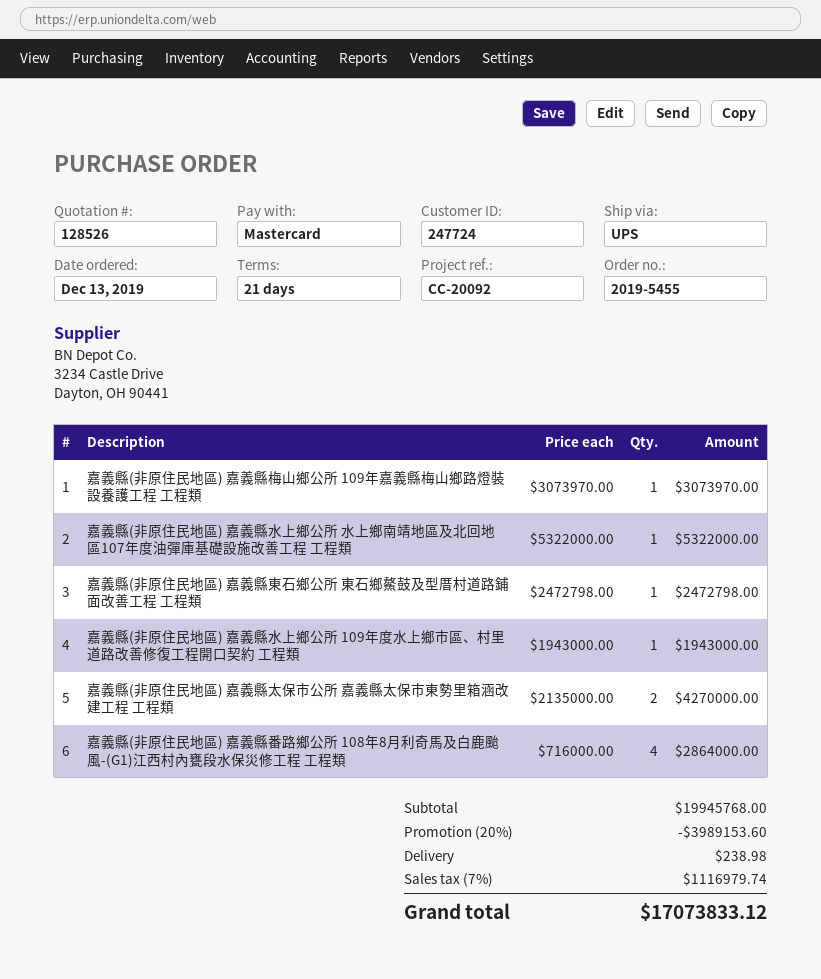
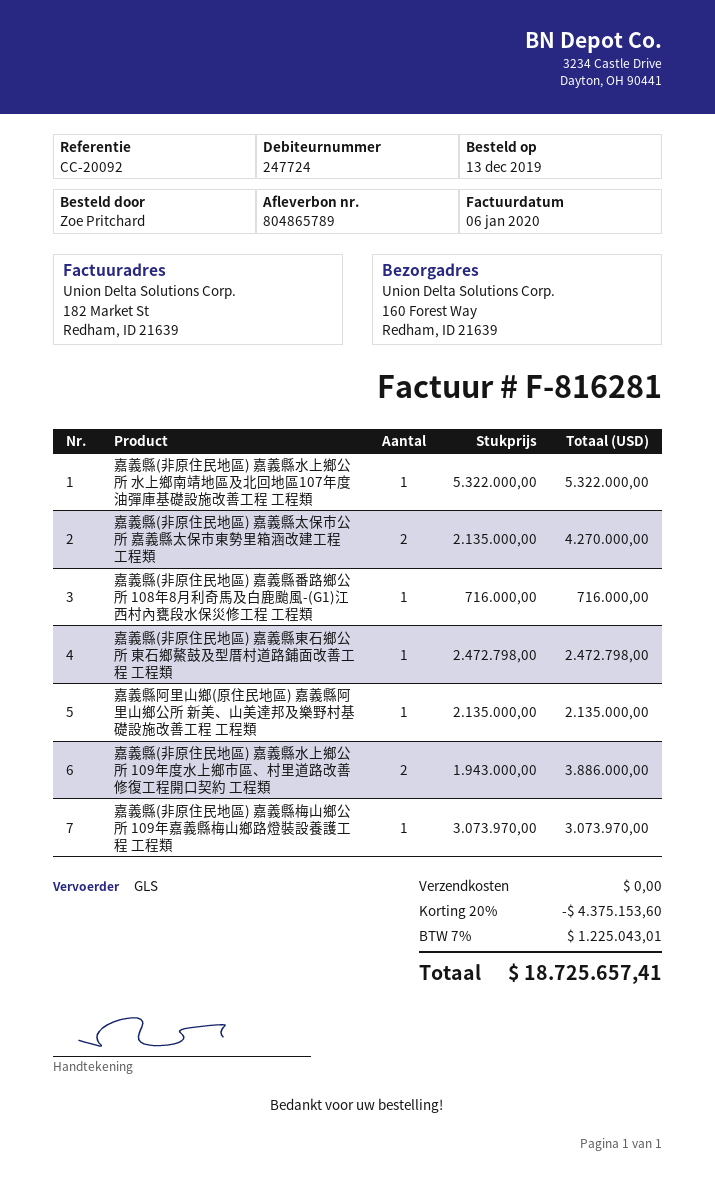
shipping method: UPS -> GLS
嘉義縣(非原住民地區) 嘉義縣水上鄉公所 109年度水上鄉市區、村里道路改善修復工程開口契約 工程類: 1 x 1943000.00 = 1943000.00 -> 2 x 1943000.00 = 3886000.00
嘉義縣(非原住民地區) 嘉義縣番路鄉公所 108年8月利奇馬及白鹿颱風-(G1)江西村內甕段水保災修工程 工程類: 4 x 716000.00 = 2864000.00 -> 1 x 716000.00 = 716000.00
嘉義縣阿里山鄉(原住民地區) 嘉義縣阿里山鄉公所 新美、山美達邦及樂野村基礎設施改善工程 工程類: none -> 1 x 2135000.00 = 2135000.00
discount: 20% = 3989153.60 -> 20% = 4375153.60
shipping: 238.98 -> 0.00
tax: 7% = 1116979.74 -> 7% = 1225043.01
total: 17073833.12 -> 18725657.41

